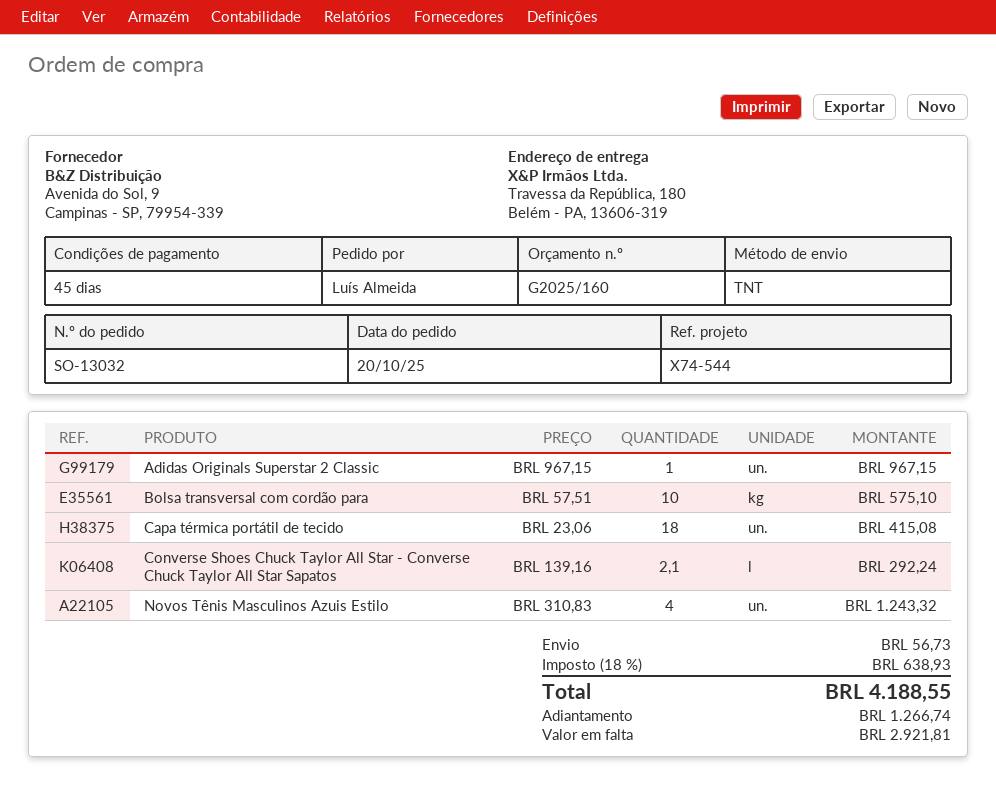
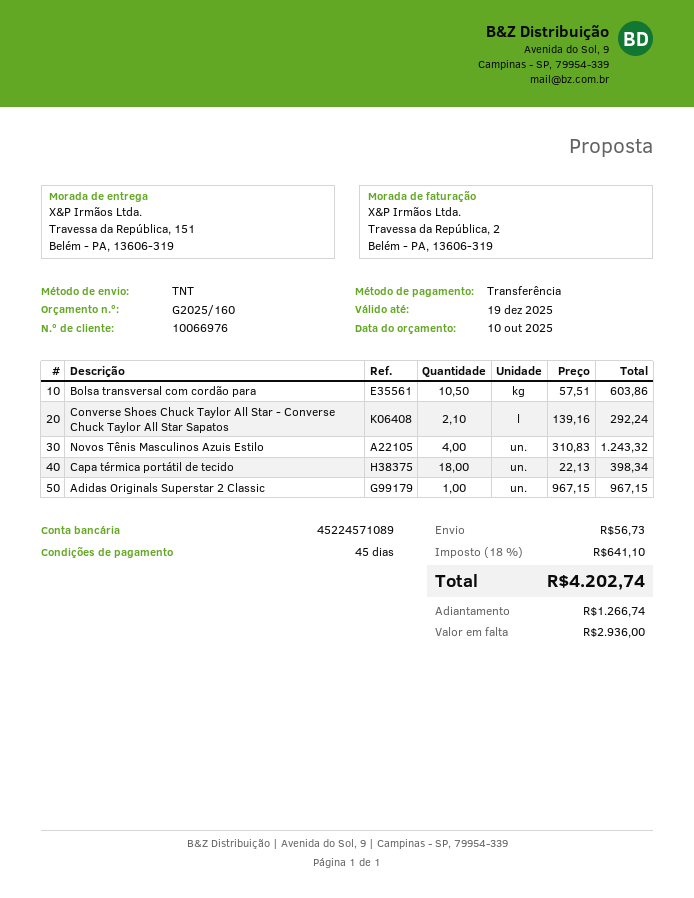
ship to: Travessa da República, 180, Belém - PA, 13606-319 -> Travessa da República, 151, Belém - PA, 13606-319
Bolsa transversal com cordão para: 10 x 57.51 = 575.10 -> 10.5 x 57.51 = 603.86
Capa térmica portátil de tecido: 18 x 23.06 = 415.08 -> 18 x 22.13 = 398.34
tax: 18% = 638.93 -> 18% = 641.10
total: 4188.55 -> 4202.74
balance: 2921.81 -> 2936.00

